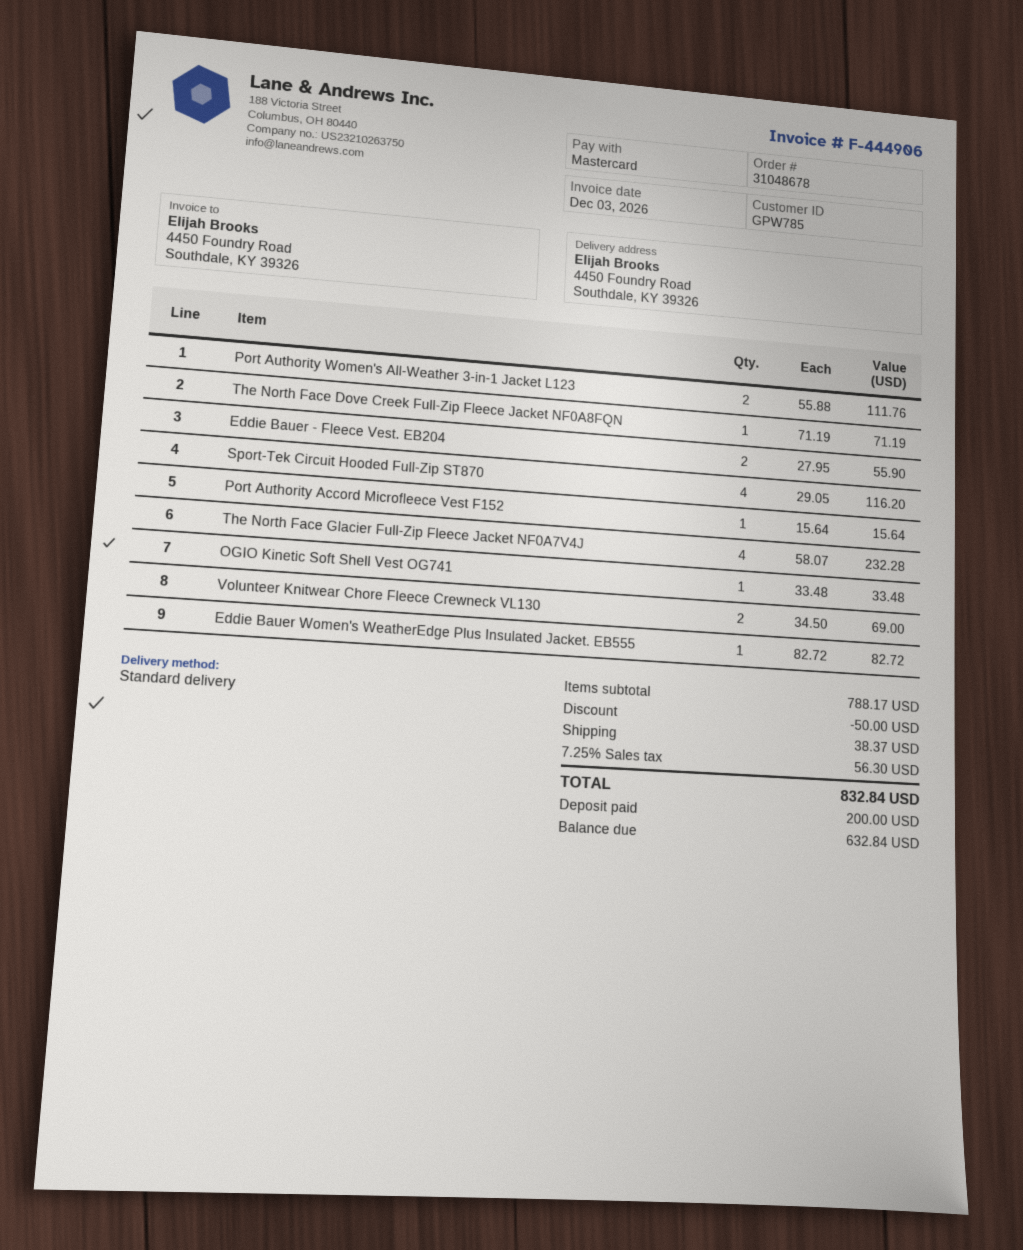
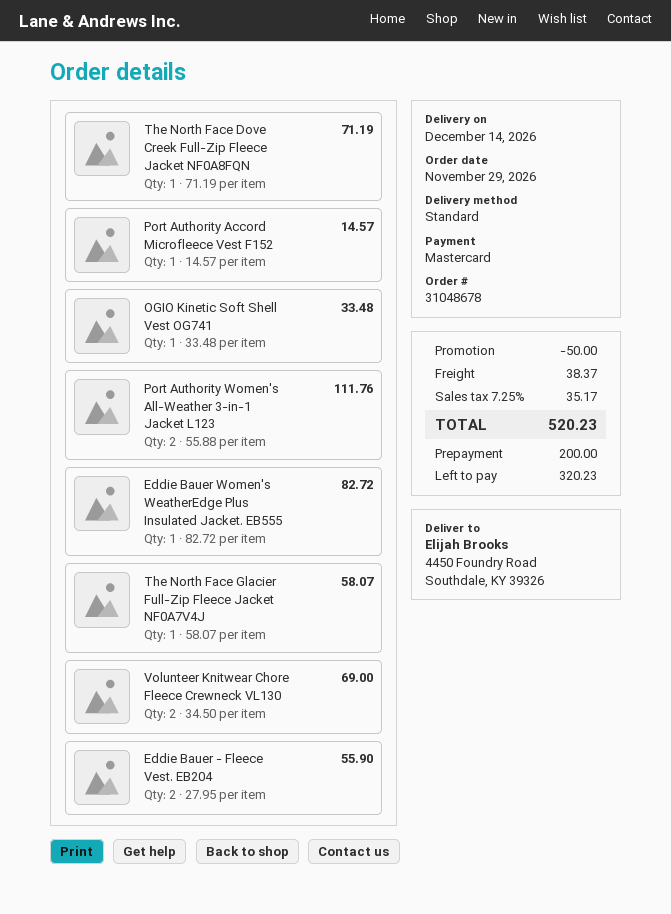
Sport-Tek Circuit Hooded Full-Zip ST870: 4 x 29.05 = 116.20 -> none
Port Authority Accord Microfleece Vest F152: 1 x 15.64 = 15.64 -> 1 x 14.57 = 14.57
The North Face Glacier Full-Zip Fleece Jacket NF0A7V4J: 4 x 58.07 = 232.28 -> 1 x 58.07 = 58.07
tax: 7.25% = 56.30 -> 7.25% = 35.17
total: 832.84 -> 520.23
balance: 632.84 -> 320.23

